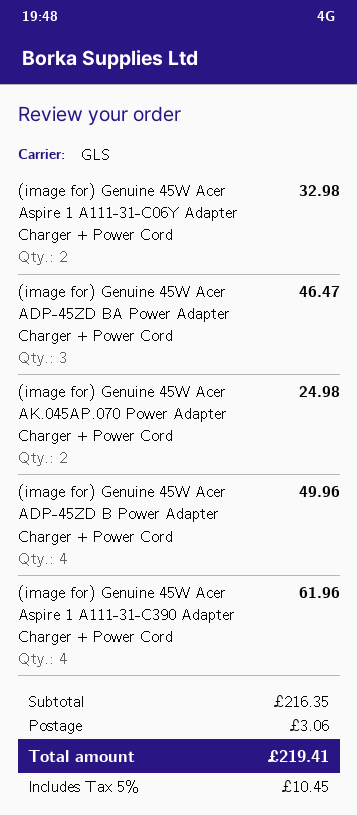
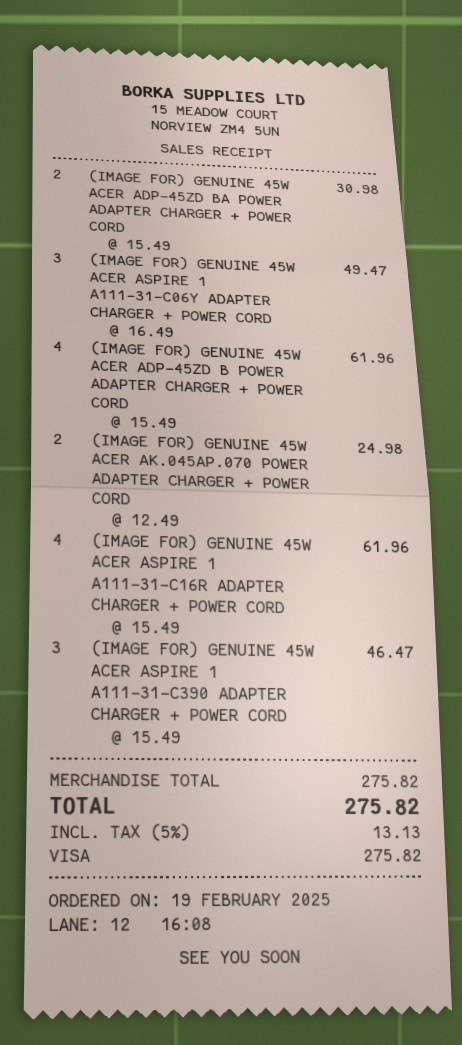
(image for) Genuine 45W Acer Aspire 1 A111-31-C06Y Adapter Charger + Power Cord: 2 for 32.98 -> 3 for 49.47
(image for) Genuine 45W Acer ADP-45ZD BA Power Adapter Charger + Power Cord: 3 for 46.47 -> 2 for 30.98
(image for) Genuine 45W Acer ADP-45ZD B Power Adapter Charger + Power Cord: 4 for 49.96 -> 4 for 61.96
(image for) Genuine 45W Acer Aspire 1 A111-31-C390 Adapter Charger + Power Cord: 4 for 61.96 -> 3 for 46.47
(IMAGE FOR) GENUINE 45W ACER ASPIRE 1 A111-31-C16R ADAPTER CHARGER + POWER CORD: none -> 4 for 61.96
subtotal: 216.35 -> 275.82
shipping: 3.06 -> none
tax: 5% = 10.45 -> 5% = 13.13
total: 219.41 -> 275.82

